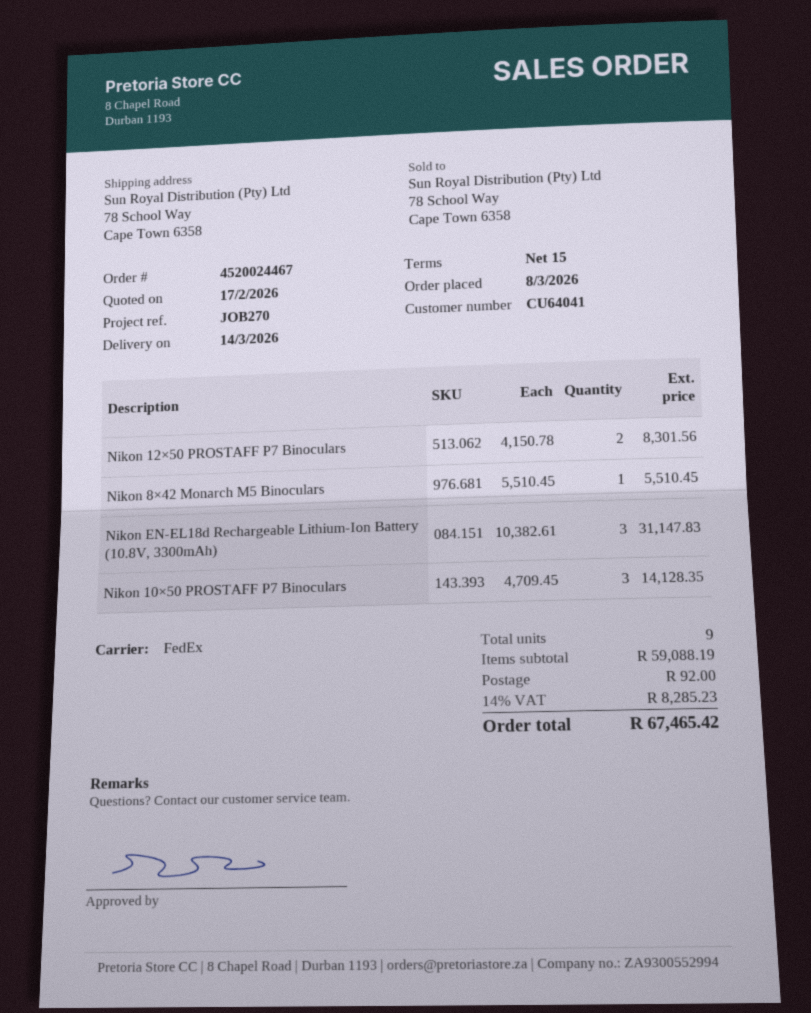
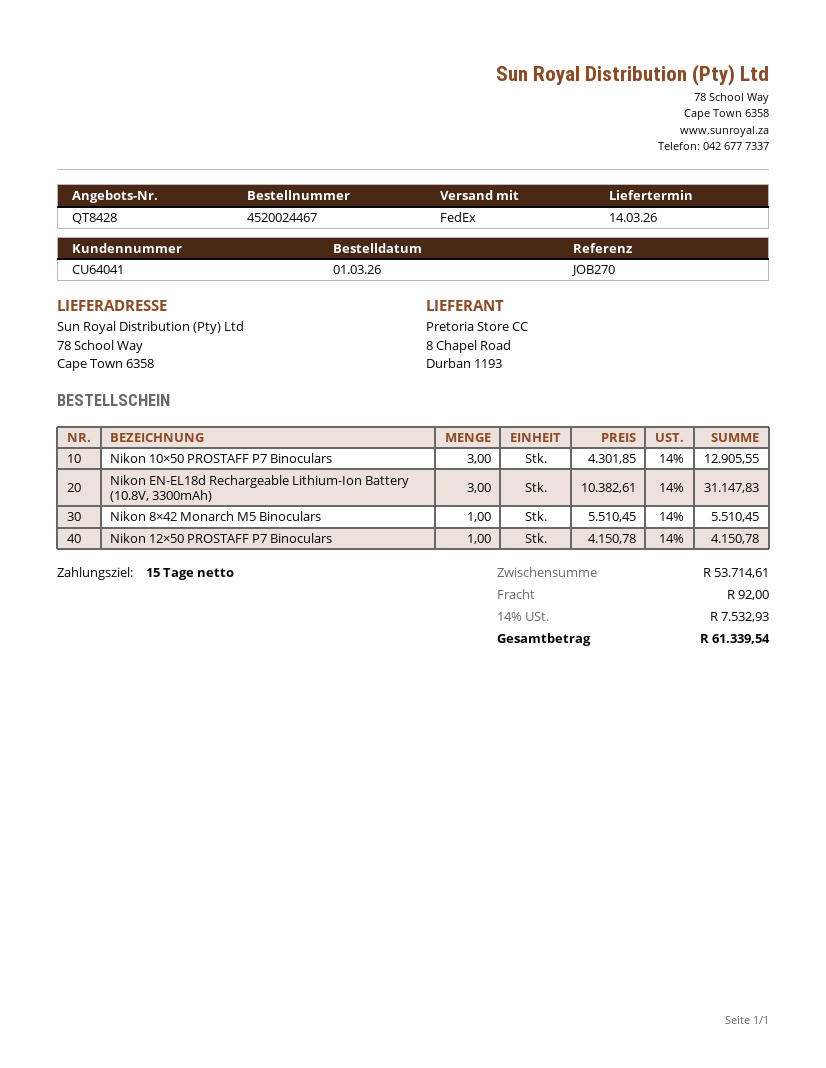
order date: 2026-03-08 -> 2026-03-01
Nikon 12×50 PROSTAFF P7 Binoculars: 2 x 4150.78 = 8301.56 -> 1 x 4150.78 = 4150.78
Nikon 10×50 PROSTAFF P7 Binoculars: 3 x 4709.45 = 14128.35 -> 3 x 4301.85 = 12905.55
subtotal: 59088.19 -> 53714.61
tax: 14% = 8285.23 -> 14% = 7532.93
total: 67465.42 -> 61339.54

